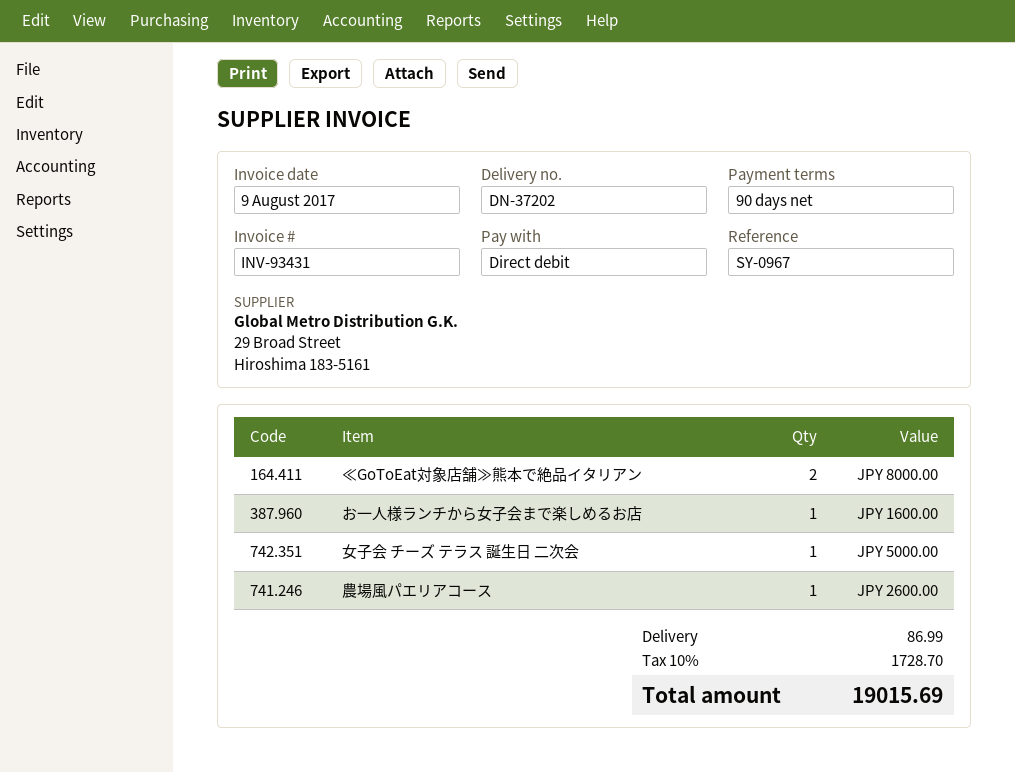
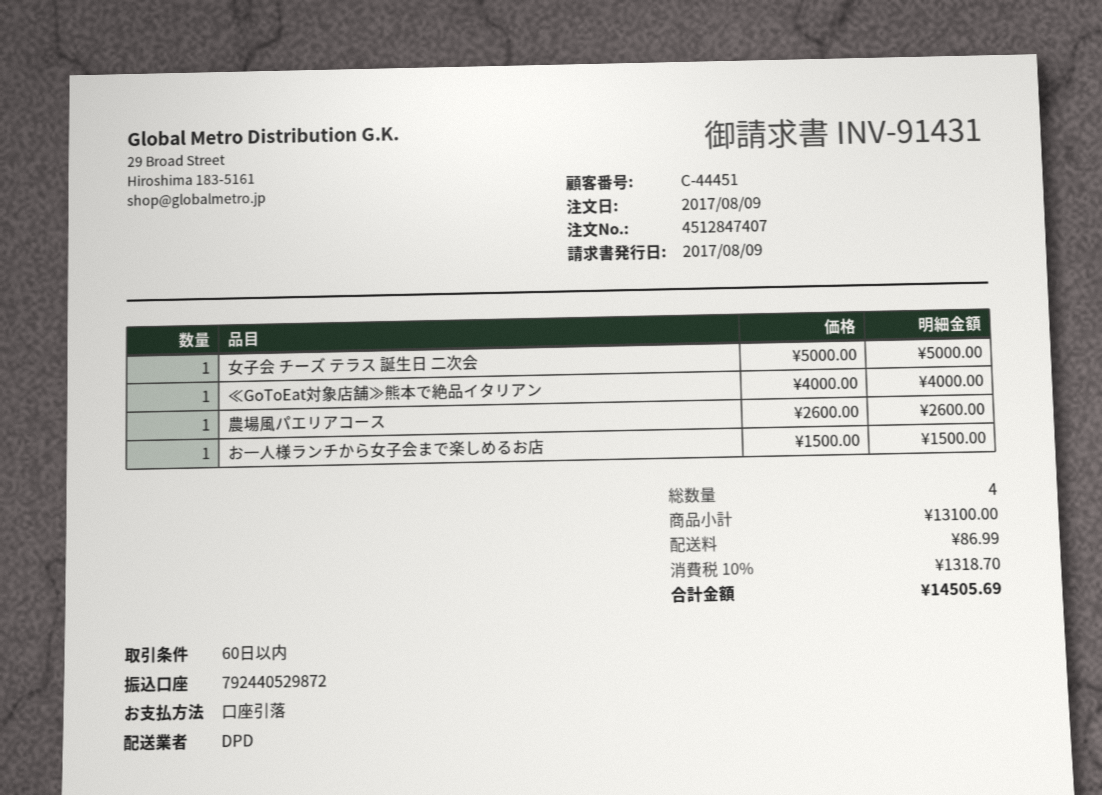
invoice number: INV-93431 -> INV-91431
payment terms: 90 days -> 60 days
≪GoToEat対象店舗≫熊本で絶品イタリアン: 2 for 8000.00 -> 1 for 4000.00
お一人様ランチから女子会まで楽しめるお店: 1 for 1600.00 -> 1 for 1500.00
tax: 10% = 1728.70 -> 10% = 1318.70
total: 19015.69 -> 14505.69

